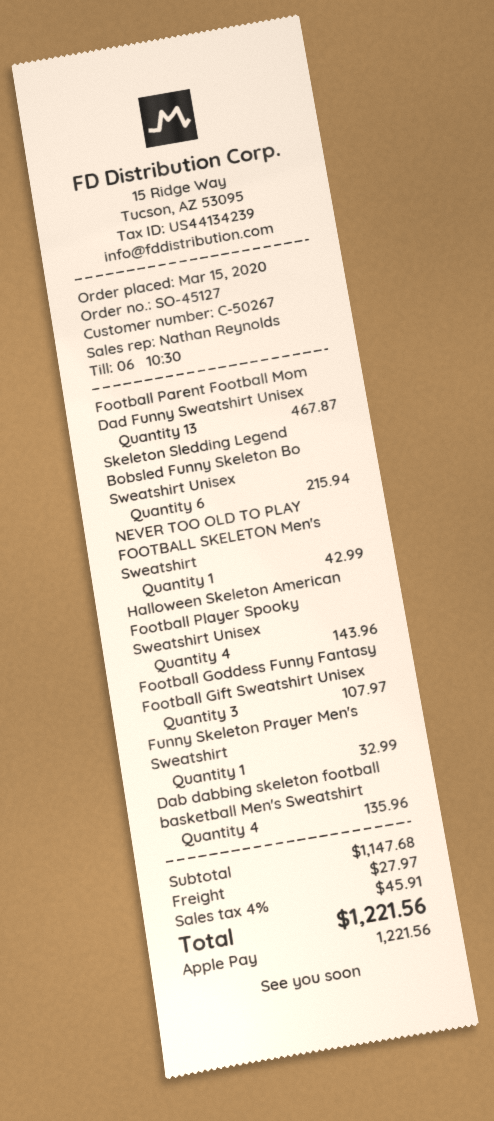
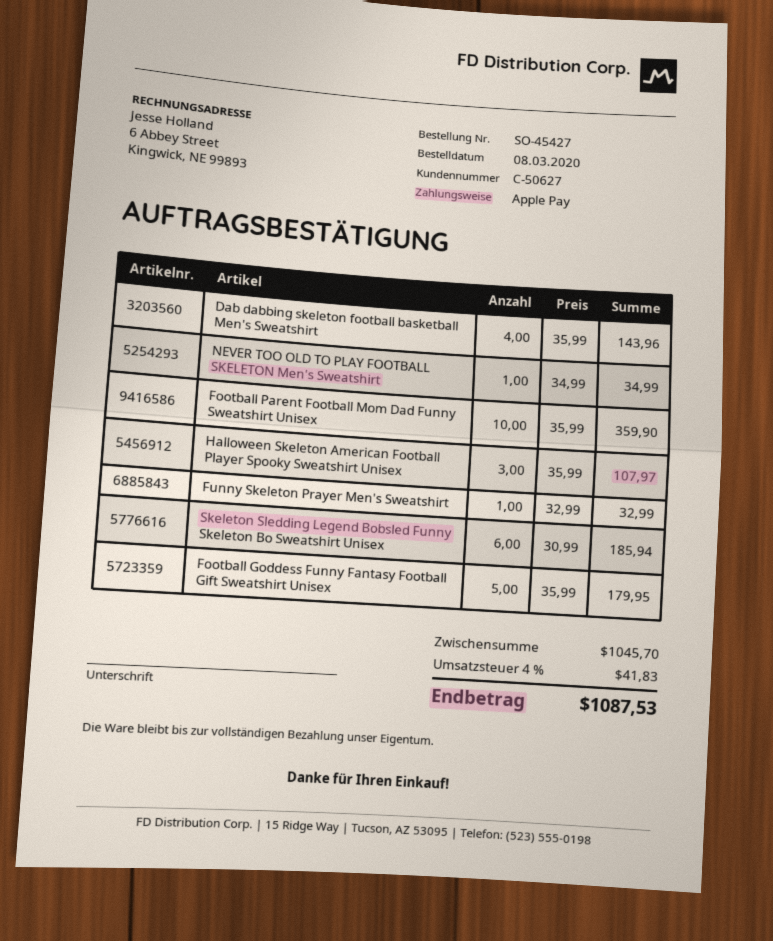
order number: SO-45127 -> SO-45427
order date: 2020-03-15 -> 2020-03-08
customer number: C-50267 -> C-50627
Football Parent Football Mom Dad Funny Sweatshirt Unisex: 13 for 467.87 -> 10 for 359.90
Skeleton Sledding Legend Bobsled Funny Skeleton Bo Sweatshirt Unisex: 6 for 215.94 -> 6 for 185.94
NEVER TOO OLD TO PLAY FOOTBALL SKELETON Men's Sweatshirt: 1 for 42.99 -> 1 for 34.99
Halloween Skeleton American Football Player Spooky Sweatshirt Unisex: 4 for 143.96 -> 3 for 107.97
Football Goddess Funny Fantasy Football Gift Sweatshirt Unisex: 3 for 107.97 -> 5 for 179.95
Dab dabbing skeleton football basketball Men's Sweatshirt: 4 for 135.96 -> 4 for 143.96
subtotal: 1147.68 -> 1045.70
shipping: 27.97 -> none
tax: 4% = 45.91 -> 4% = 41.83
total: 1221.56 -> 1087.53

